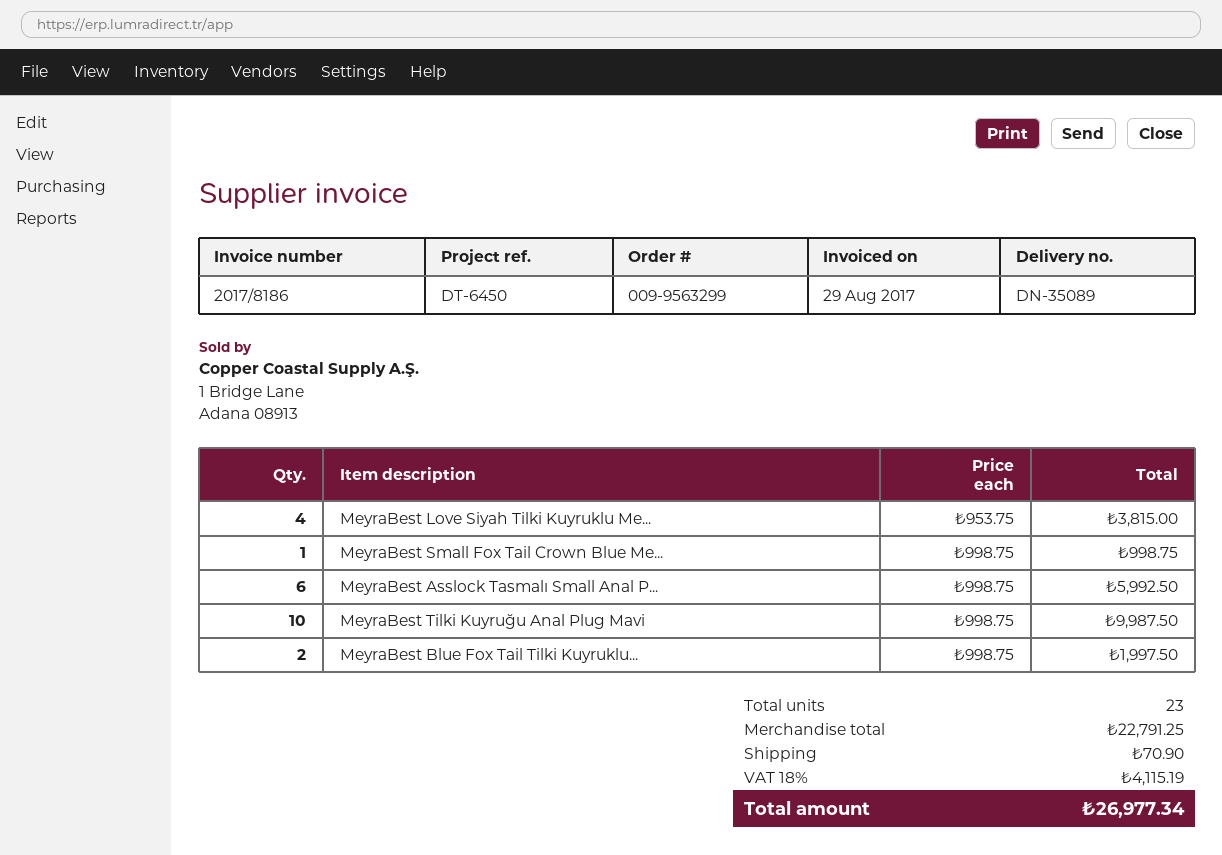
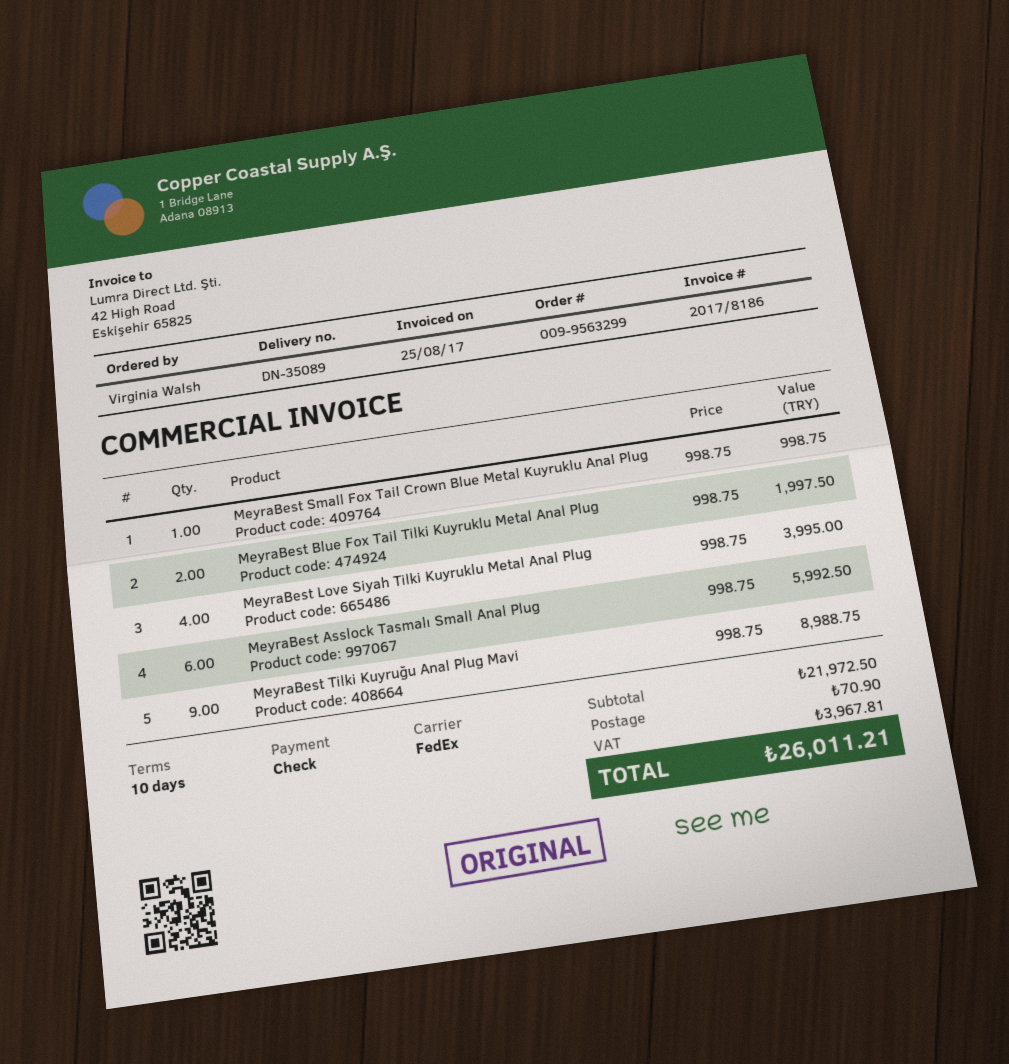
invoice date: 2017-08-29 -> 2017-08-25
MeyraBest Love Siyah Tilki Kuyruklu Me...: 4 x 953.75 = 3815.00 -> 4 x 998.75 = 3995.00
MeyraBest Tilki Kuyruğu Anal Plug Mavi: 10 x 998.75 = 9987.50 -> 9 x 998.75 = 8988.75
subtotal: 22791.25 -> 21972.50
tax: 4115.19 -> 3967.81
total: 26977.34 -> 26011.21

